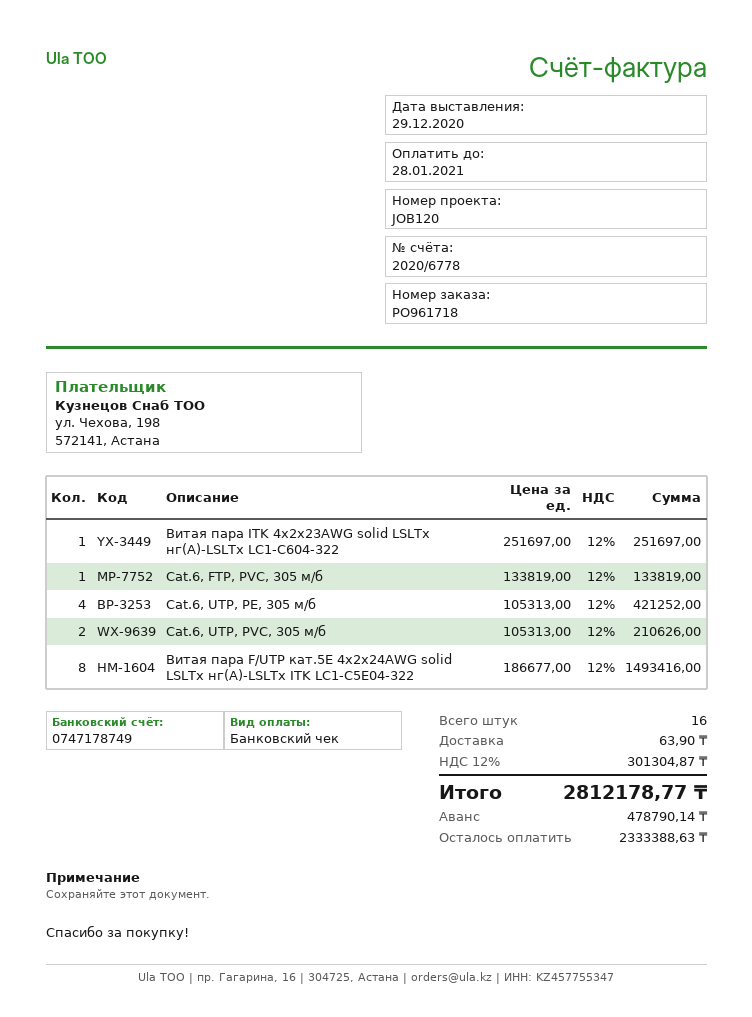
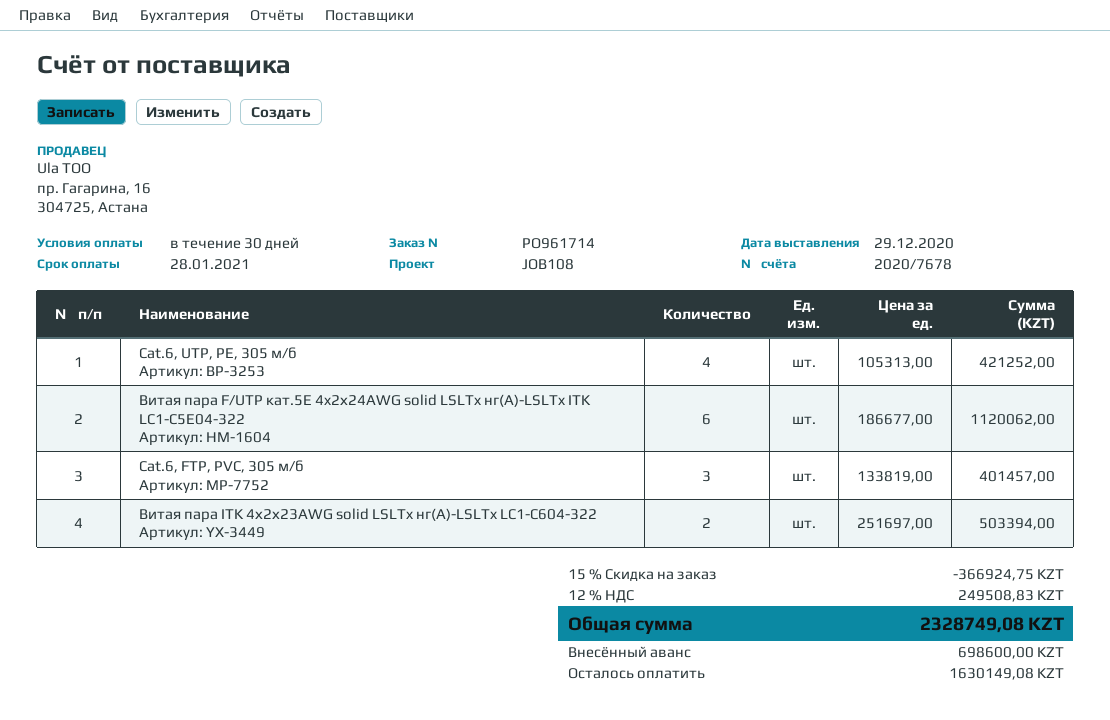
order number: PO961718 -> PO961714
invoice number: 2020/6778 -> 2020/7678
reference: JOB120 -> JOB108
Витая пара ITK 4х2х23AWG solid LSLTx нг(А)-LSLTx LC1-C604-322: 1 x 251697.00 = 251697.00 -> 2 x 251697.00 = 503394.00
Cat.6, FTP, PVC, 305 м/б: 1 x 133819.00 = 133819.00 -> 3 x 133819.00 = 401457.00
Cat.6, UTP, PVC, 305 м/б: 2 x 105313.00 = 210626.00 -> none
Витая пара F/UTP кат.5E 4x2х24AWG solid LSLTx нг(А)-LSLTx ITK LC1-C5E04-322: 8 x 186677.00 = 1493416.00 -> 6 x 186677.00 = 1120062.00
discount: none -> 15% = 366924.75
shipping: 63.90 -> none
tax: 12% = 301304.87 -> 12% = 249508.83
total: 2812178.77 -> 2328749.08
deposit: 478790.14 -> 698600.00
balance: 2333388.63 -> 1630149.08

